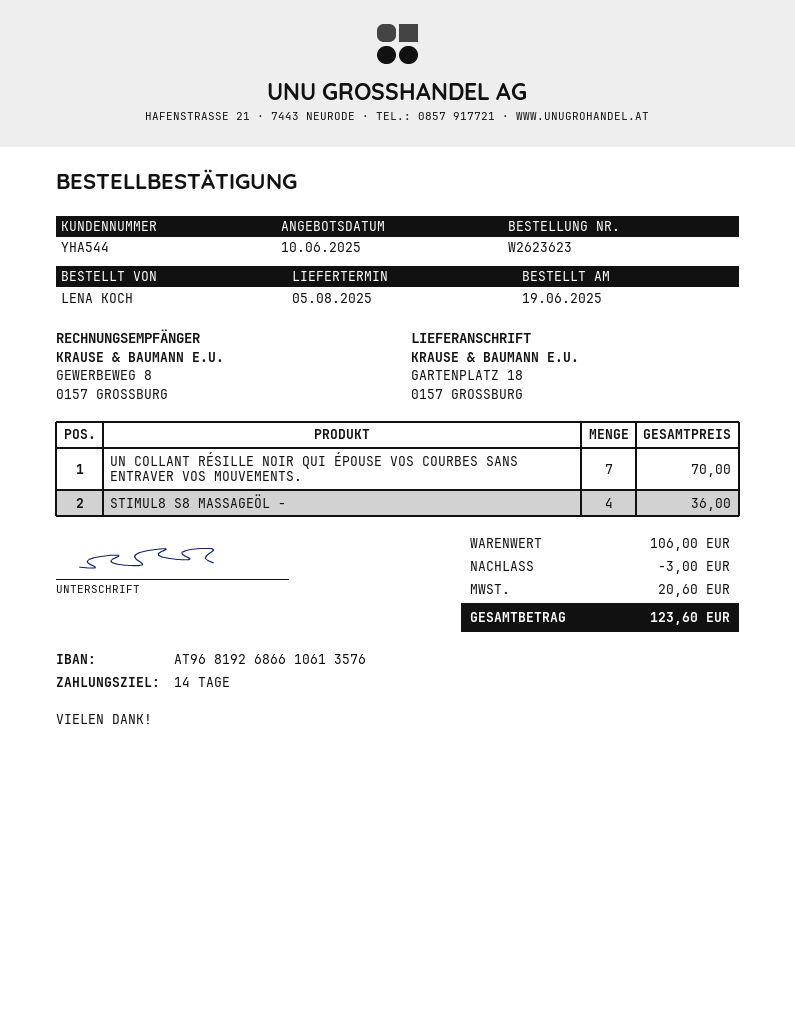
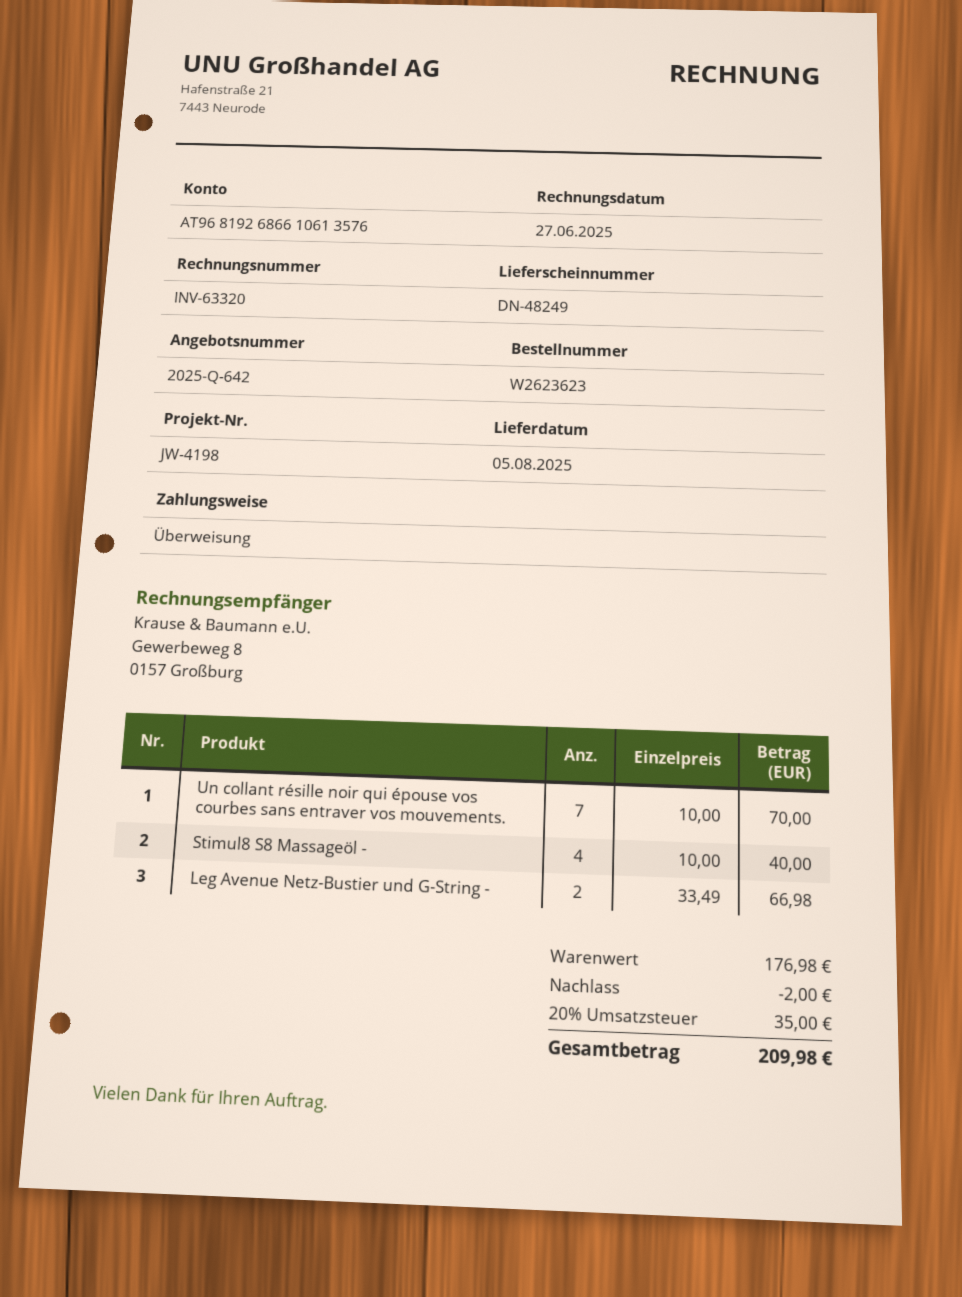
STIMUL8 S8 MASSAGEÖL -: 4 for 36.00 -> 4 for 40.00
Leg Avenue Netz-Bustier und G-String -: none -> 2 for 66.98
subtotal: 106.00 -> 176.98
discount: 3.00 -> 2.00
tax: 20.60 -> 35.00
total: 123.60 -> 209.98

